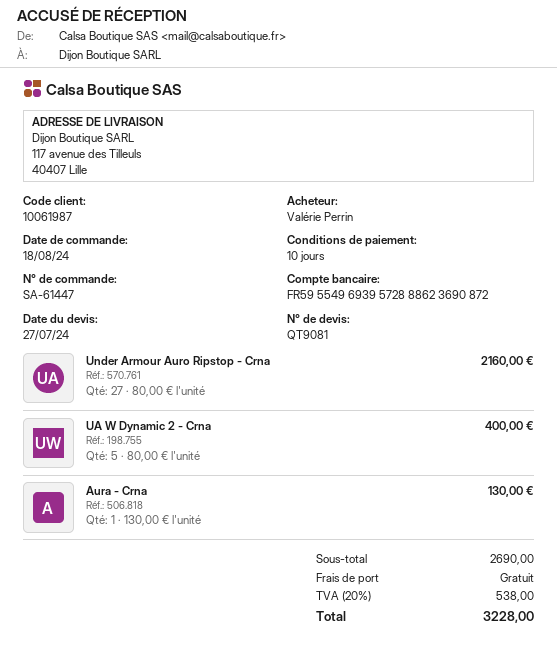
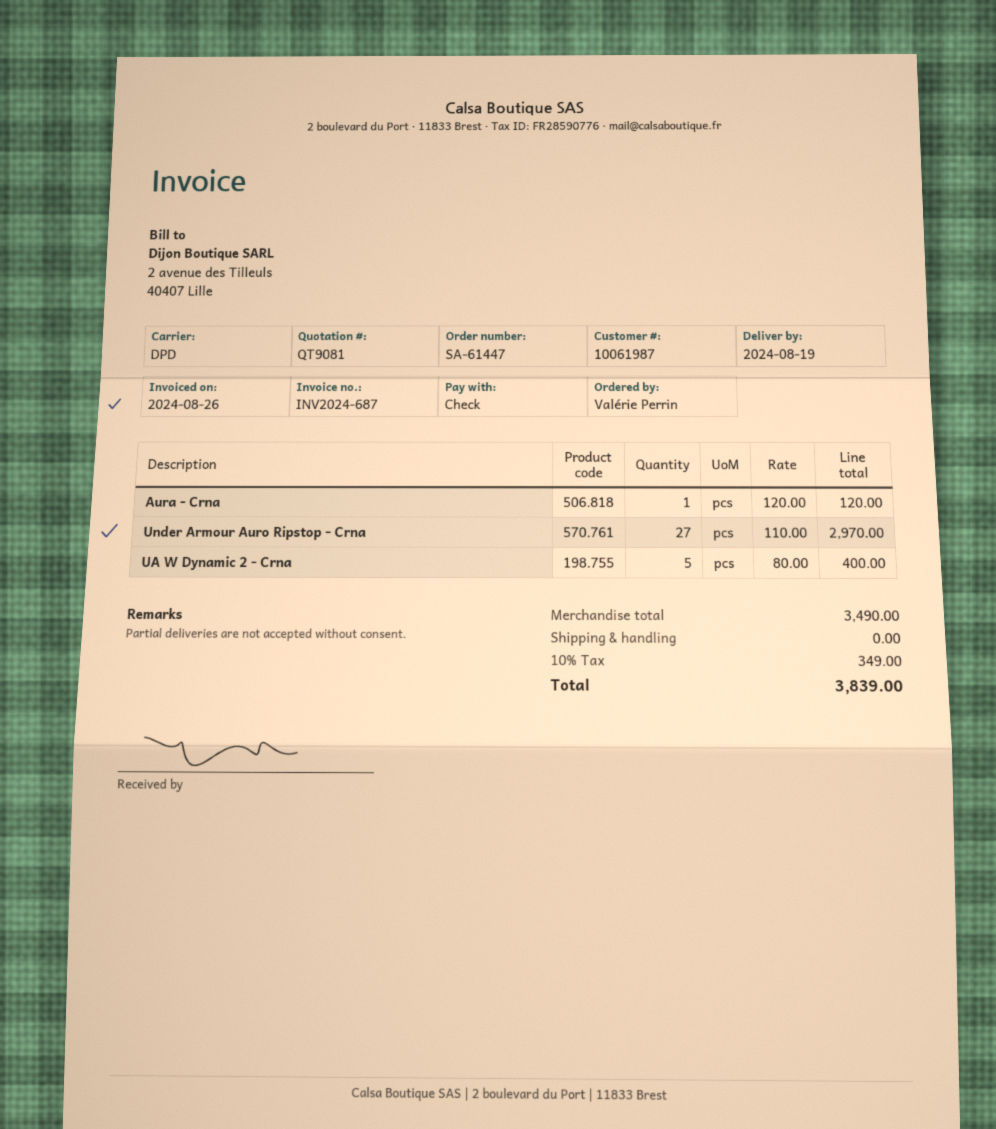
Under Armour Auro Ripstop - Crna: 27 x 80.00 = 2160.00 -> 27 x 110.00 = 2970.00
Aura - Crna: 1 x 130.00 = 130.00 -> 1 x 120.00 = 120.00
subtotal: 2690.00 -> 3490.00
tax: 20% = 538.00 -> 10% = 349.00
total: 3228.00 -> 3839.00

